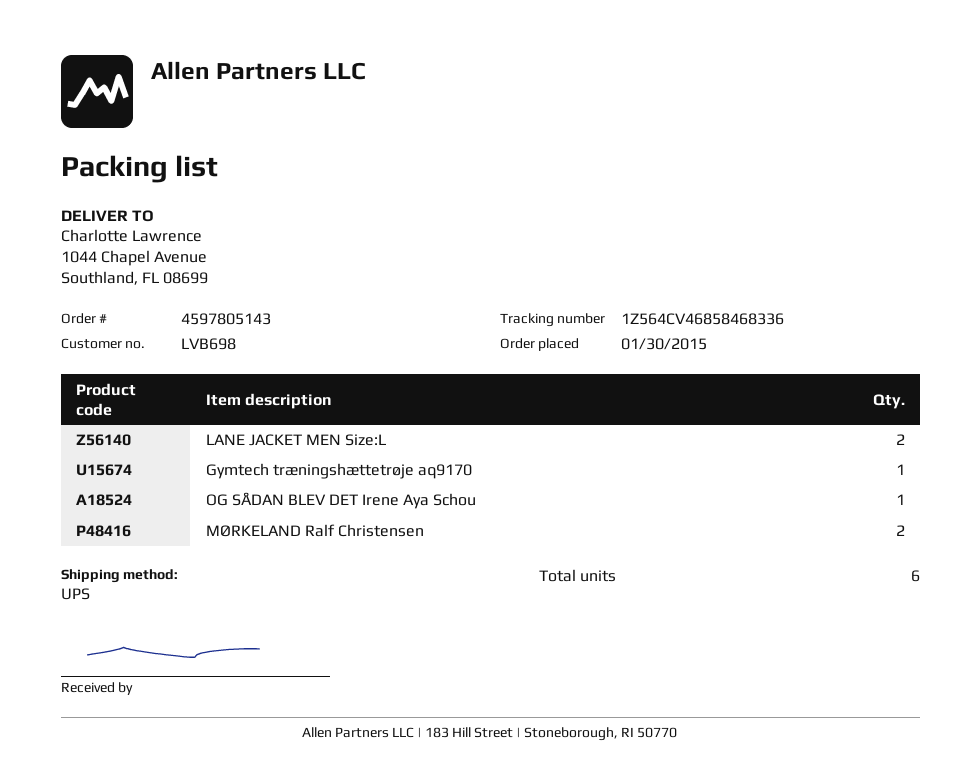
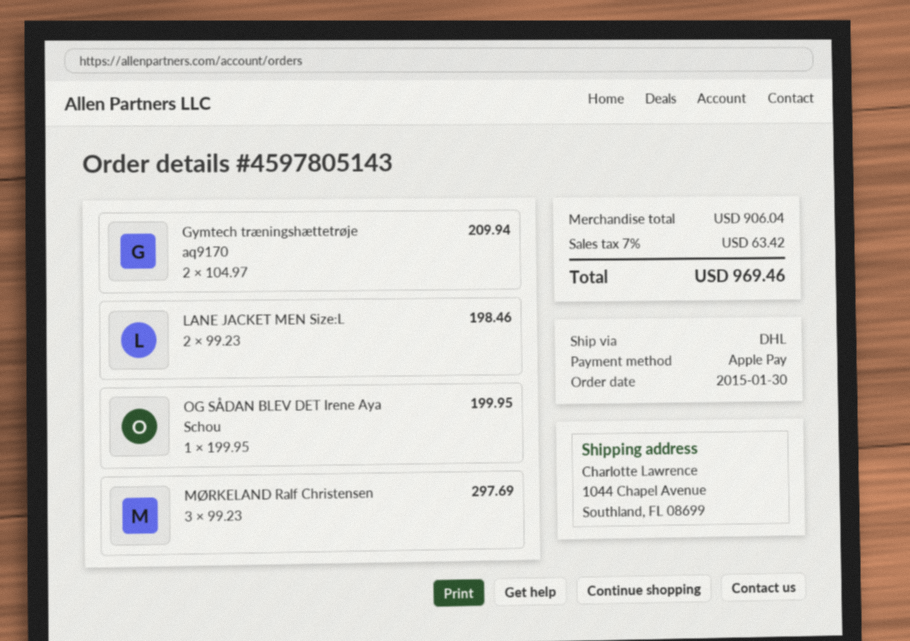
shipping method: UPS -> DHL
Gymtech træningshættetrøje aq9170: 1 -> 2
MØRKELAND Ralf Christensen: 2 -> 3

